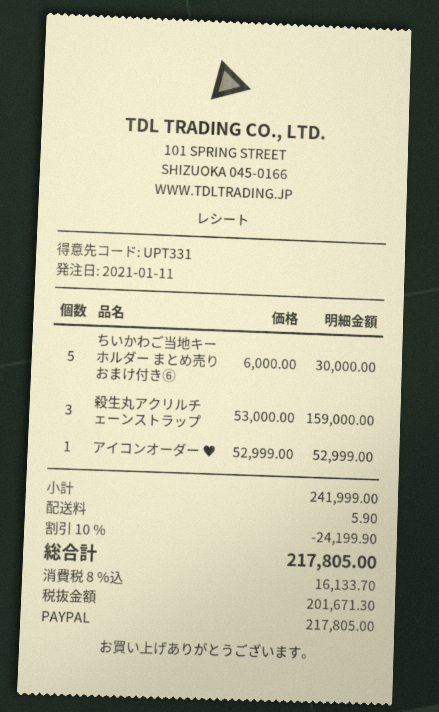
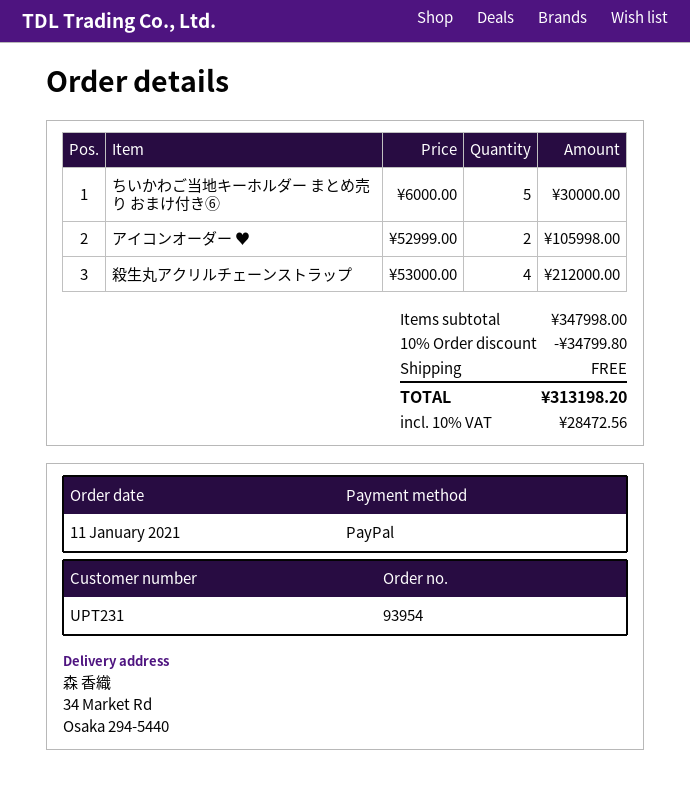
customer number: UPT331 -> UPT231
殺生丸アクリルチェーンストラップ: 3 x 53000.00 = 159000.00 -> 4 x 53000.00 = 212000.00
アイコンオーダー ♥: 1 x 52999.00 = 52999.00 -> 2 x 52999.00 = 105998.00
subtotal: 241999.00 -> 347998.00
discount: 10% = 24199.90 -> 10% = 34799.80
shipping: 5.90 -> 0.00
tax: 8% = 16133.70 -> 10% = 28472.56
total: 217805.00 -> 313198.20

